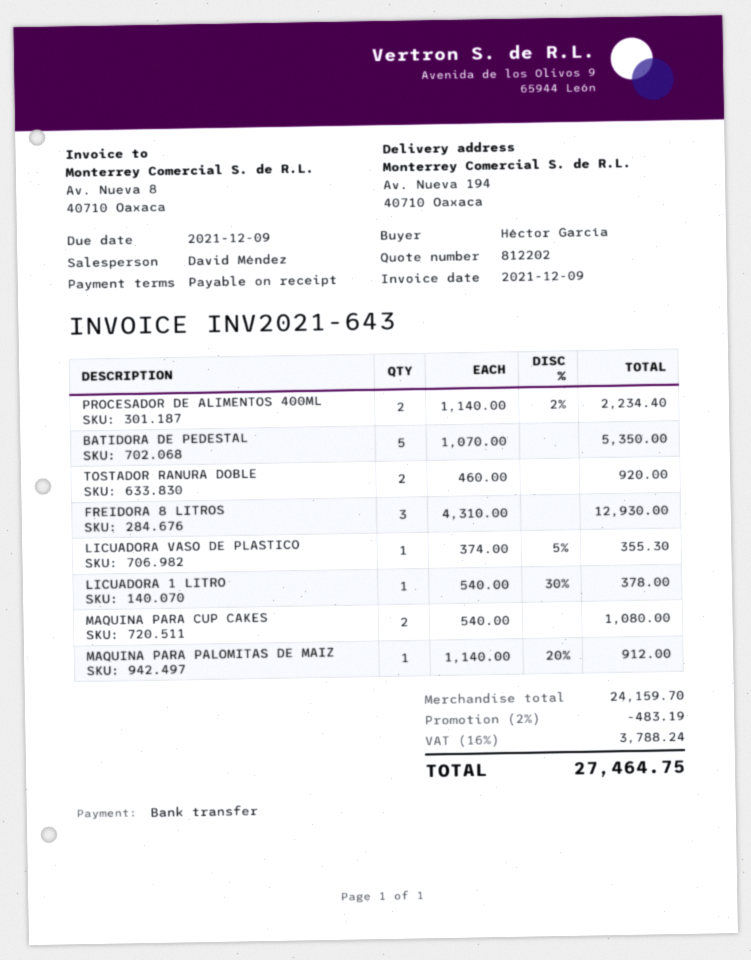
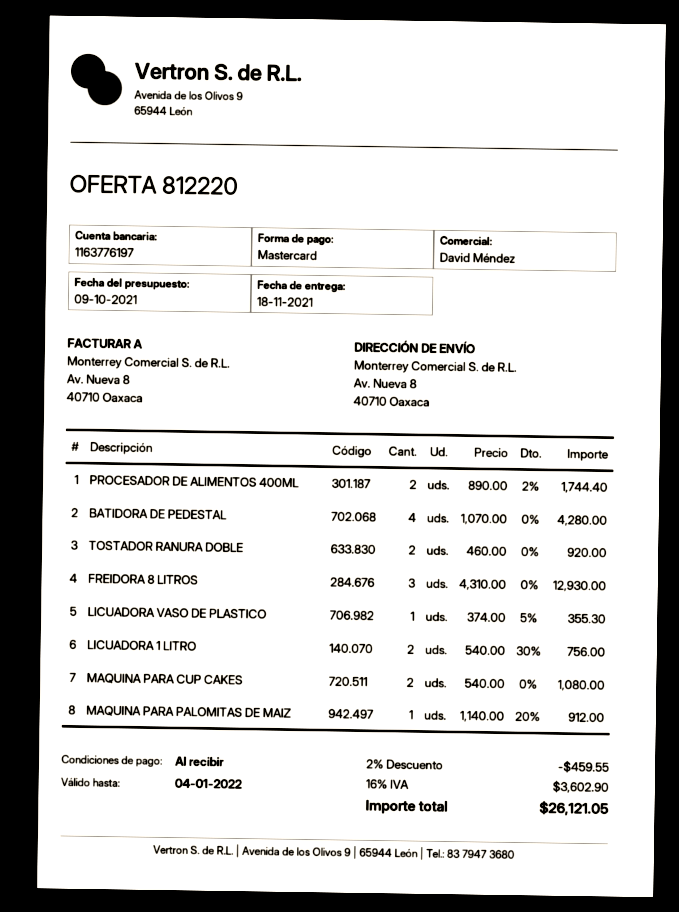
quote number: 812202 -> 812220
payment method: bank transfer -> Mastercard
ship to: Av. Nueva 194, 40710 Oaxaca -> Av. Nueva 8, 40710 Oaxaca
PROCESADOR DE ALIMENTOS 400ML: 2 x 1140.00 - 2% = 2234.40 -> 2 x 890.00 - 2% = 1744.40
BATIDORA DE PEDESTAL: 5 x 1070.00 = 5350.00 -> 4 x 1070.00 = 4280.00
LICUADORA 1 LITRO: 1 x 540.00 - 30% = 378.00 -> 2 x 540.00 - 30% = 756.00
discount: 2% = 483.19 -> 2% = 459.55
tax: 16% = 3788.24 -> 16% = 3602.90
total: 27464.75 -> 26121.05

